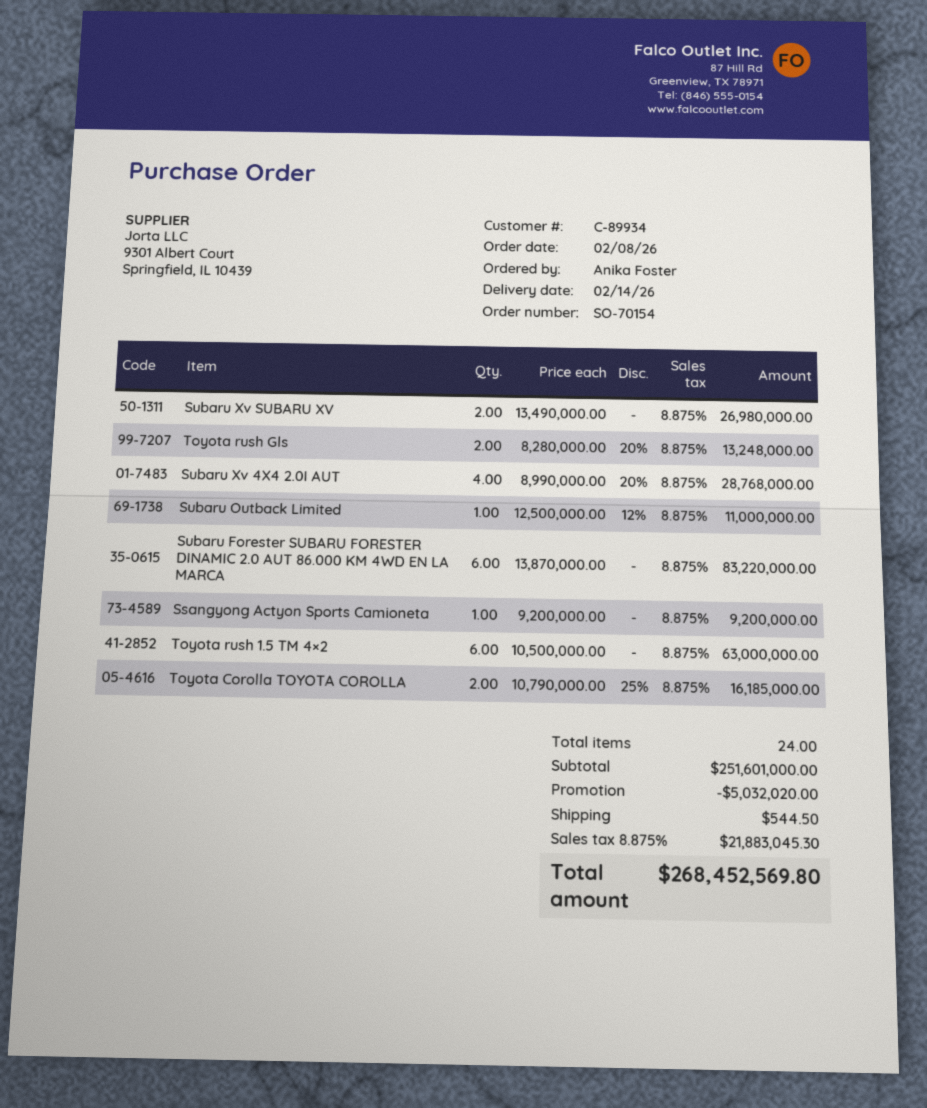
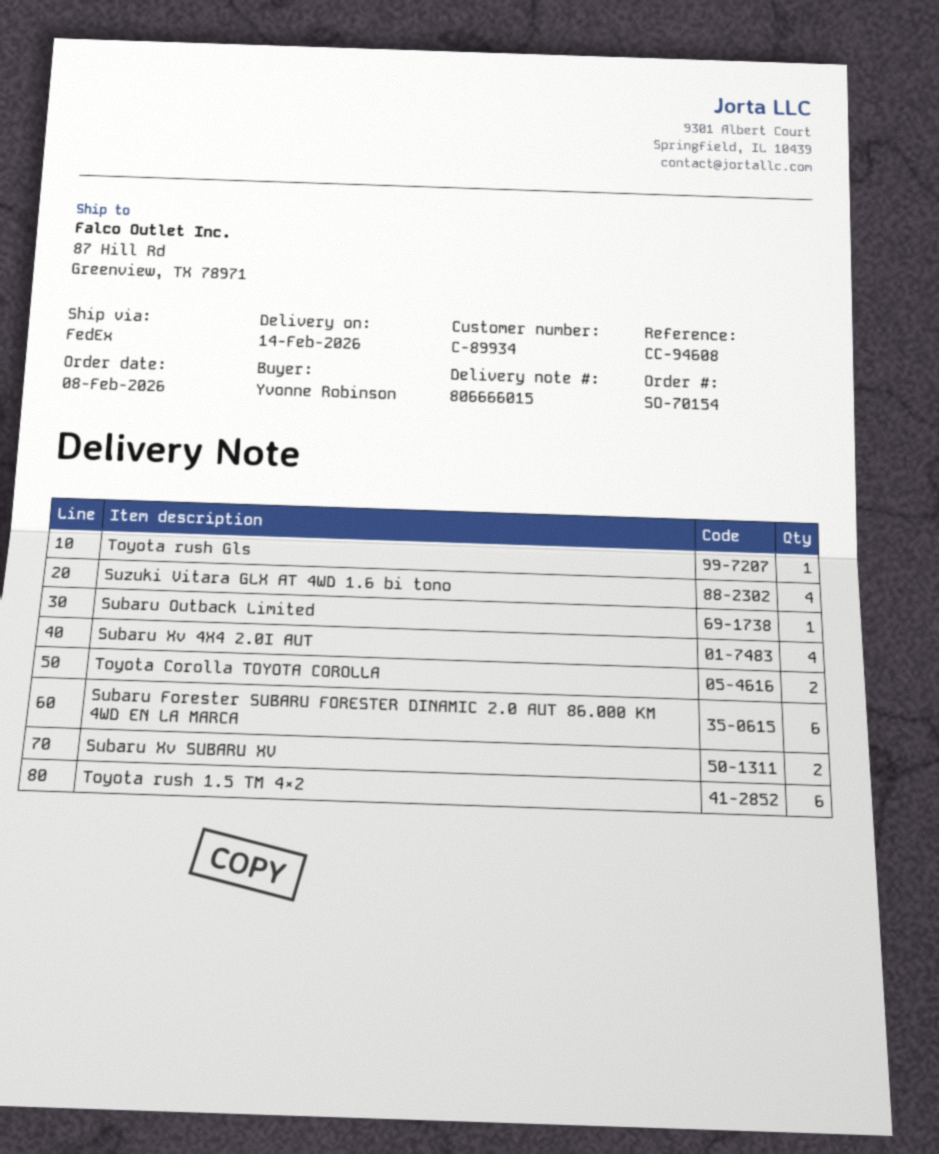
ordered by: Anika Foster -> Yvonne Robinson
Toyota rush Gls: 2 -> 1
Ssangyong Actyon Sports Camioneta: 1 -> none
Suzuki Vitara GLX AT 4WD 1.6 bi tono: none -> 4

